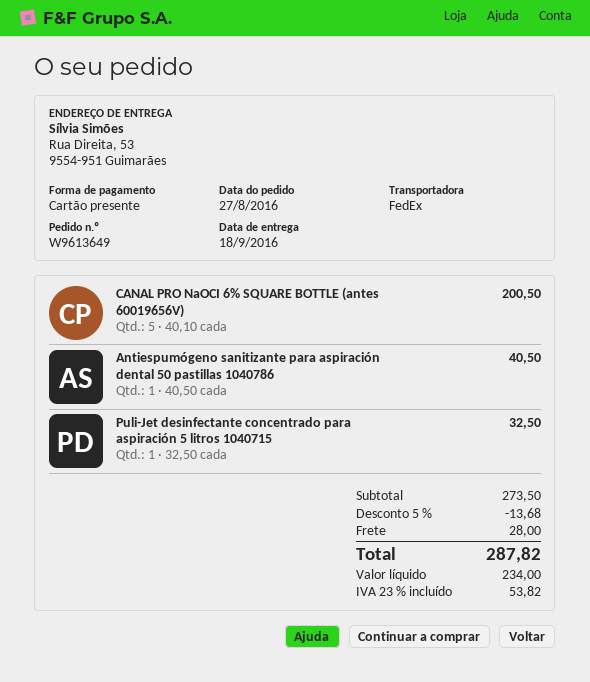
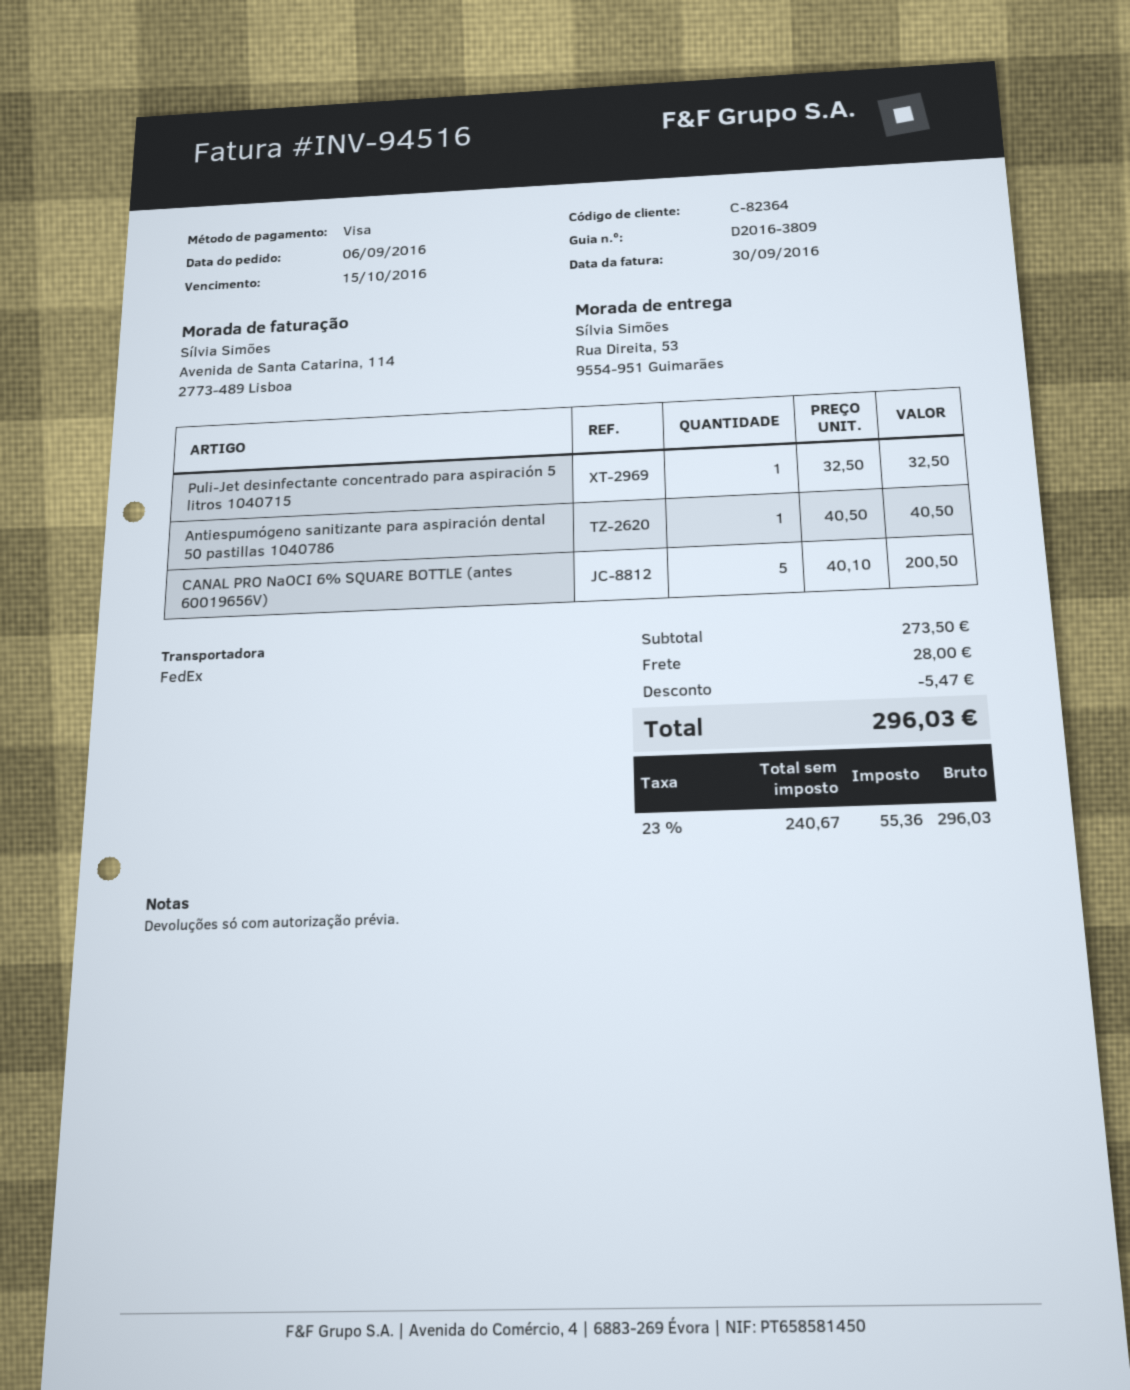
order date: 2016-08-27 -> 2016-09-06
payment method: gift card -> Visa
discount: 13.68 -> 5.47
net: 234.00 -> 240.67
tax: 23% = 53.82 -> 23% = 55.36
total: 287.82 -> 296.03

